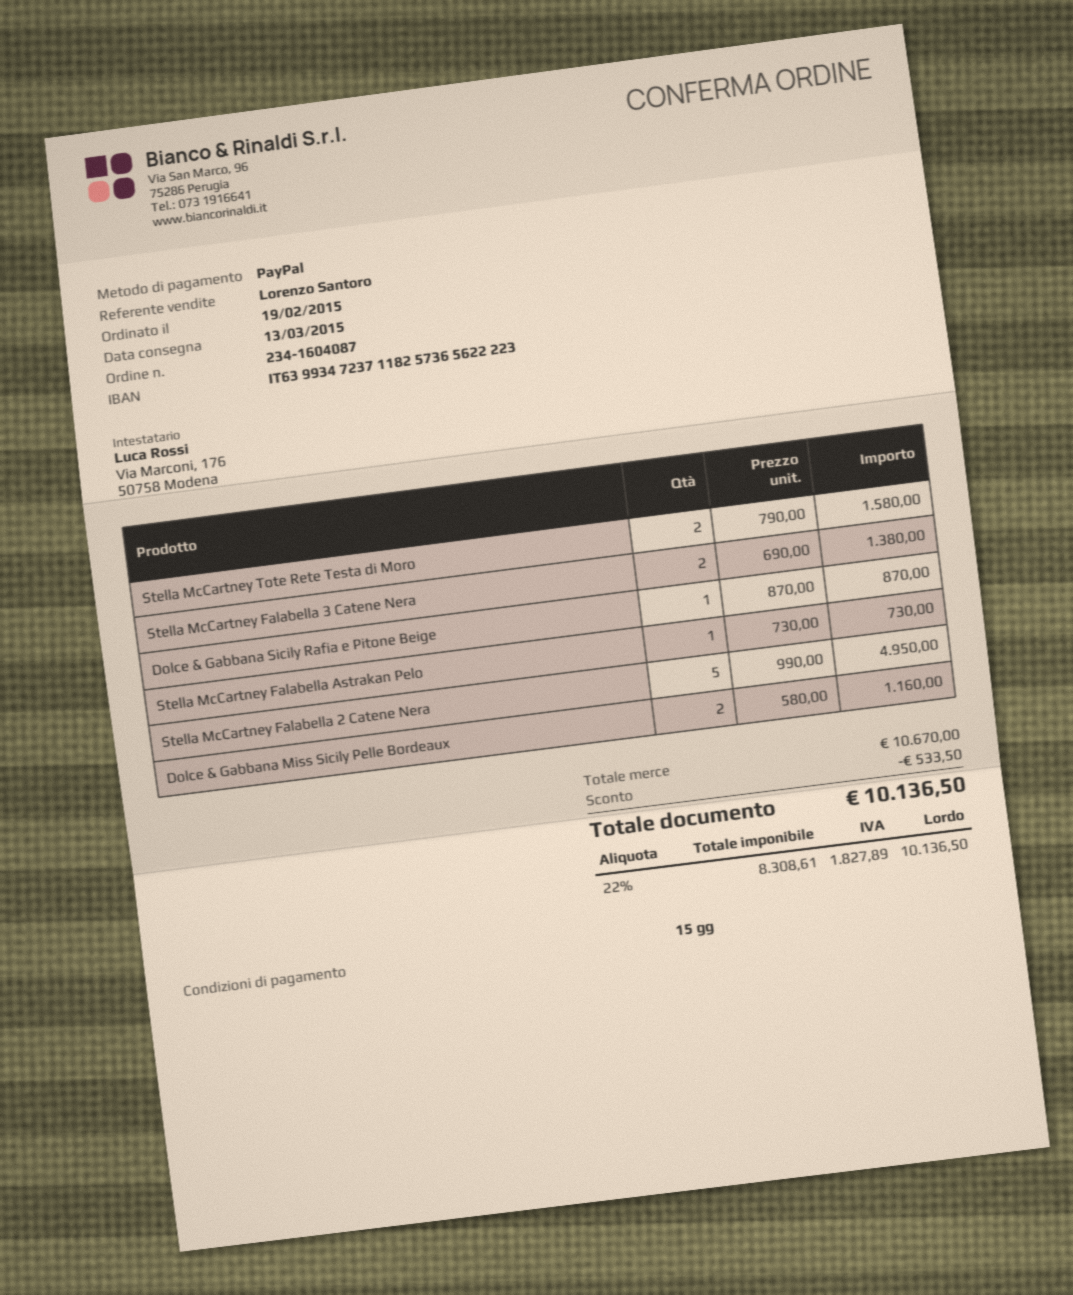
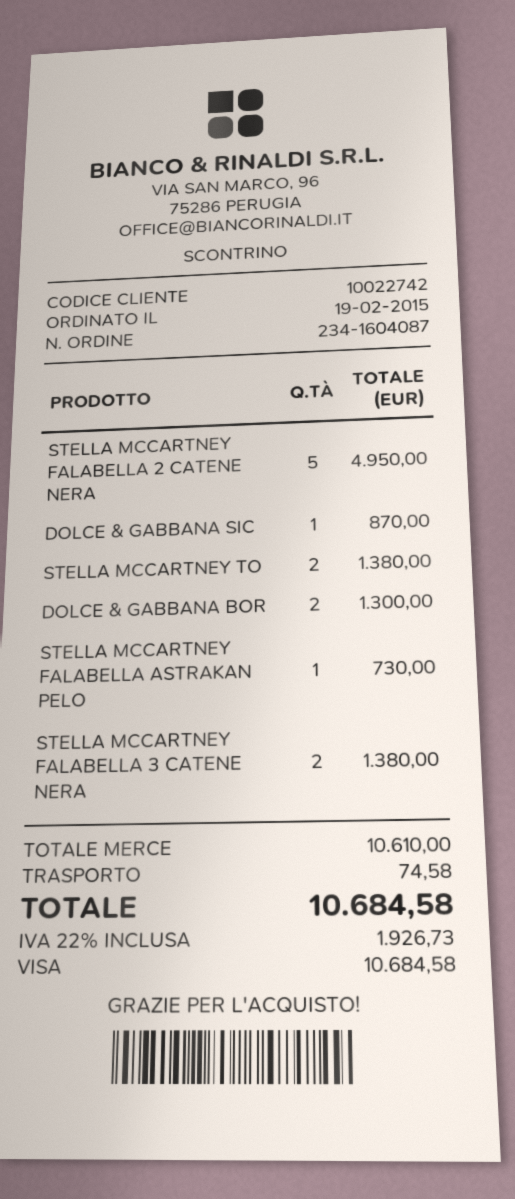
payment method: PayPal -> Visa
Stella McCartney Tote Rete Testa di Moro: 2 for 1580.00 -> 2 for 1380.00
Dolce & Gabbana Miss Sicily Pelle Bordeaux: 2 for 1160.00 -> none
DOLCE & GABBANA BOR: none -> 2 for 1300.00
subtotal: 10670.00 -> 10610.00
discount: 533.50 -> none
shipping: none -> 74.58
tax: 22% = 1827.89 -> 22% = 1926.73
total: 10136.50 -> 10684.58

